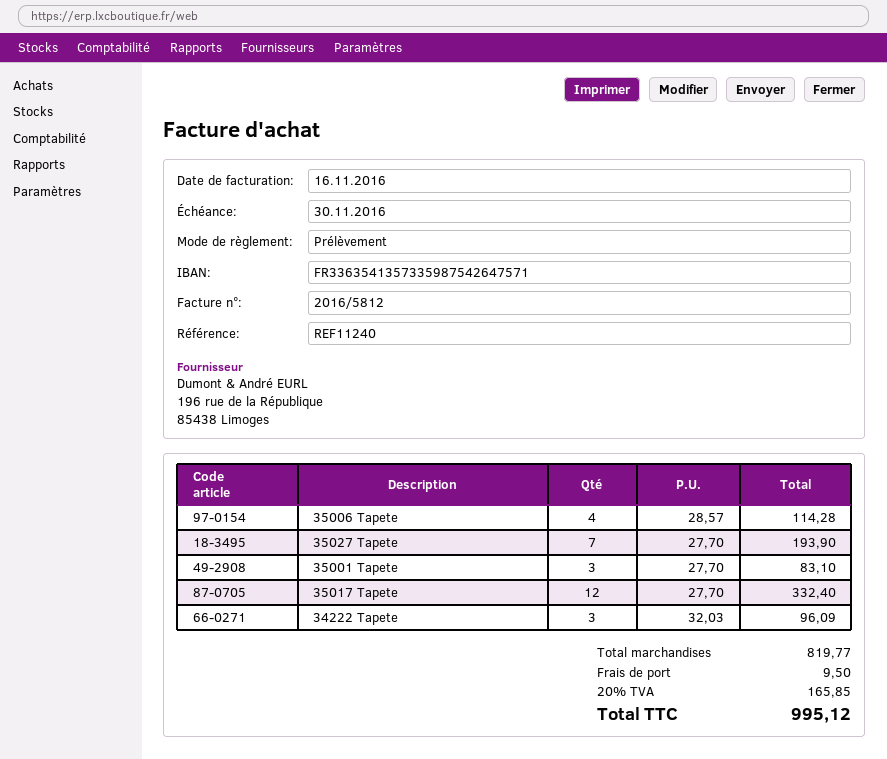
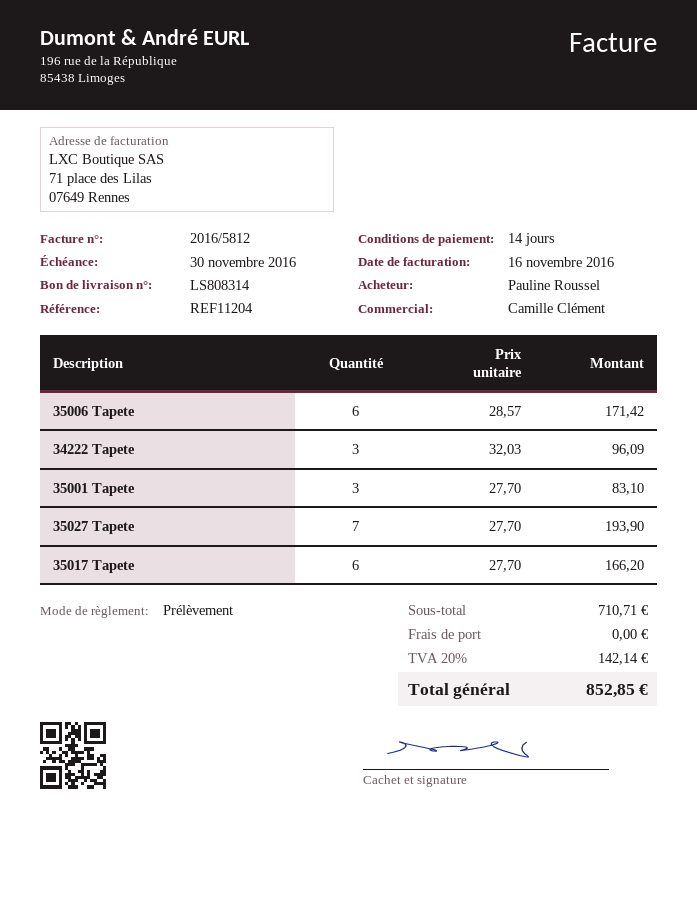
reference: REF11240 -> REF11204
35006 Tapete: 4 x 28.57 = 114.28 -> 6 x 28.57 = 171.42
35017 Tapete: 12 x 27.70 = 332.40 -> 6 x 27.70 = 166.20
subtotal: 819.77 -> 710.71
shipping: 9.50 -> 0.00
tax: 20% = 165.85 -> 20% = 142.14
total: 995.12 -> 852.85

